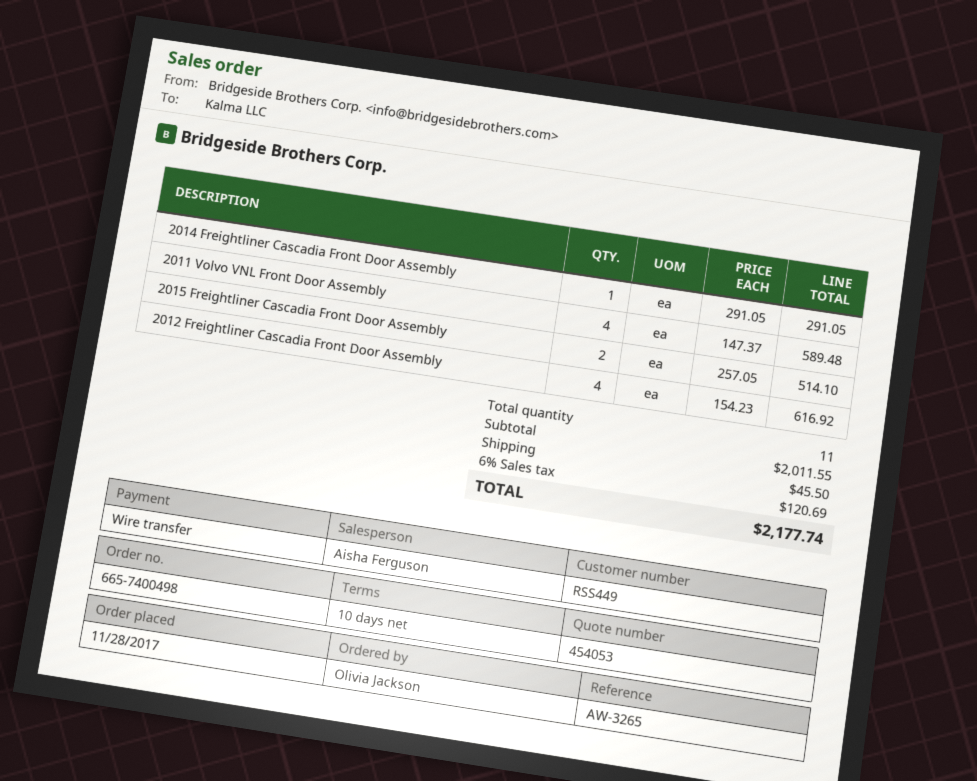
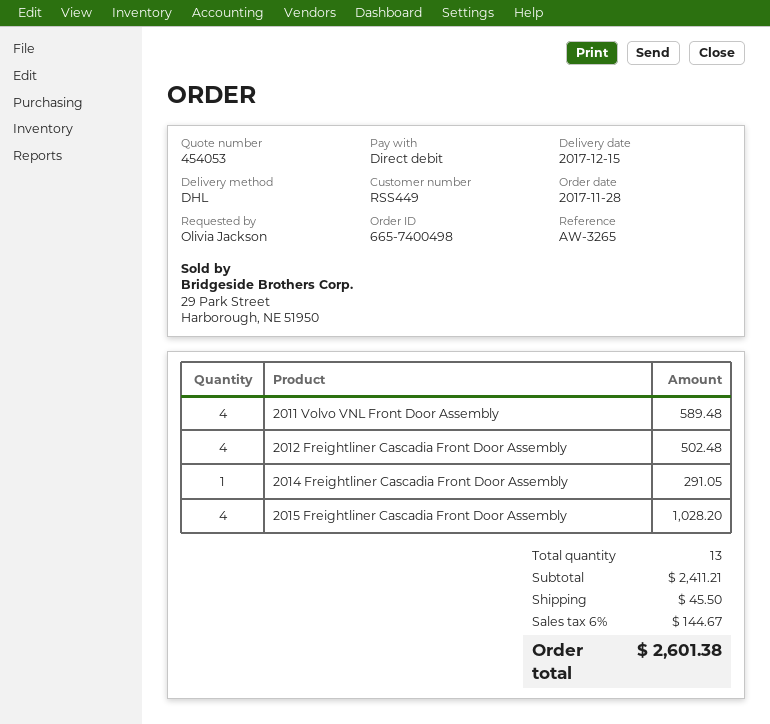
payment method: bank transfer -> direct debit
2015 Freightliner Cascadia Front Door Assembly: 2 for 514.10 -> 4 for 1028.20
2012 Freightliner Cascadia Front Door Assembly: 4 for 616.92 -> 4 for 502.48
total quantity: 11 -> 13
subtotal: 2011.55 -> 2411.21
tax: 6% = 120.69 -> 6% = 144.67
total: 2177.74 -> 2601.38

